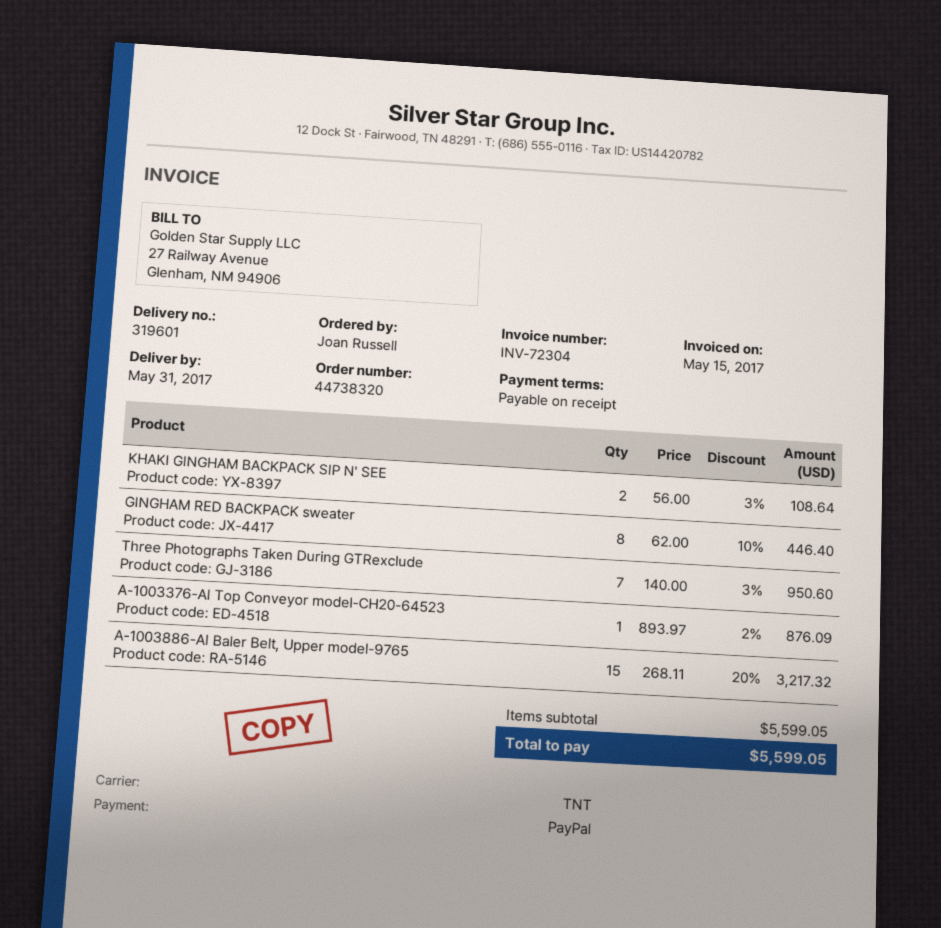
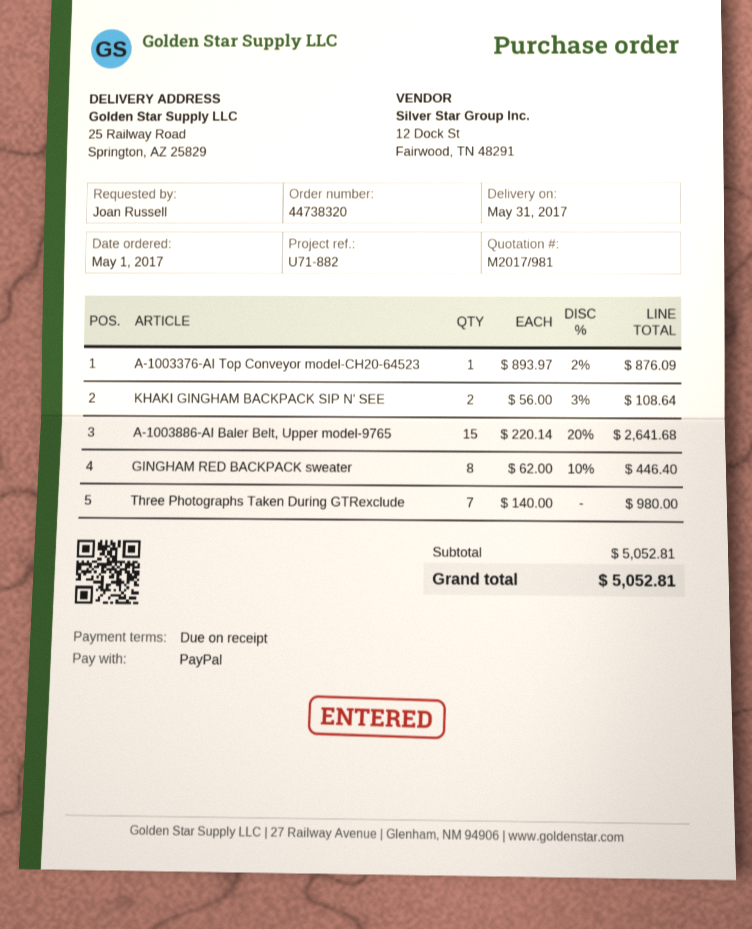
Three Photographs Taken During GTRexclude: 7 x 140.00 - 3% = 950.60 -> 7 x 140.00 = 980.00
A-1003886-AI Baler Belt, Upper model-9765: 15 x 268.11 - 20% = 3217.32 -> 15 x 220.14 - 20% = 2641.68
subtotal: 5599.05 -> 5052.81
total: 5599.05 -> 5052.81

